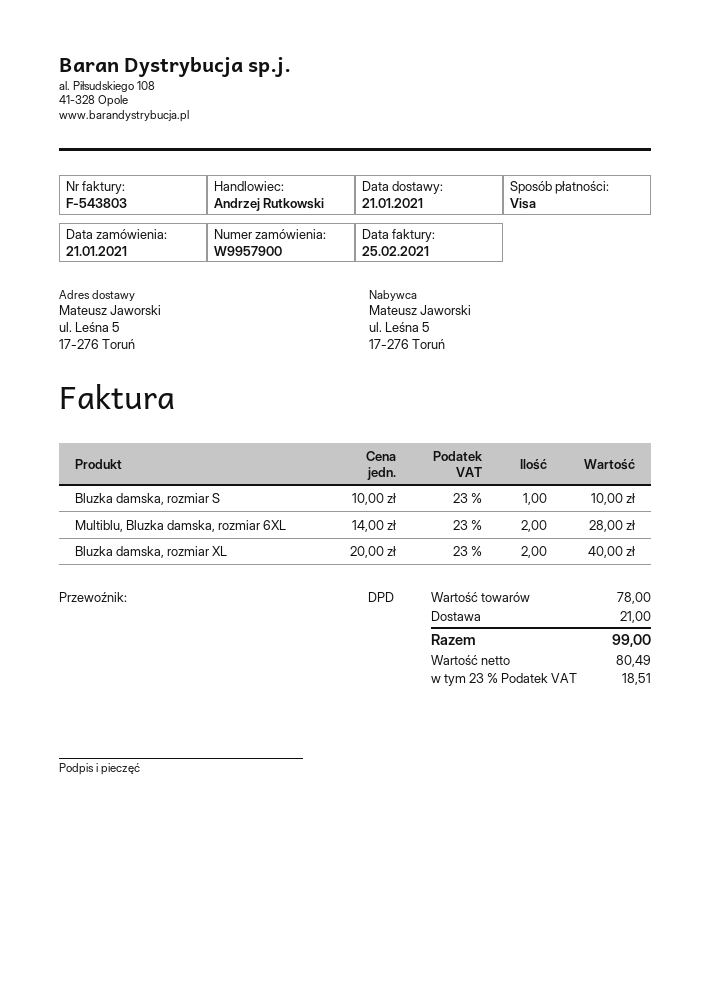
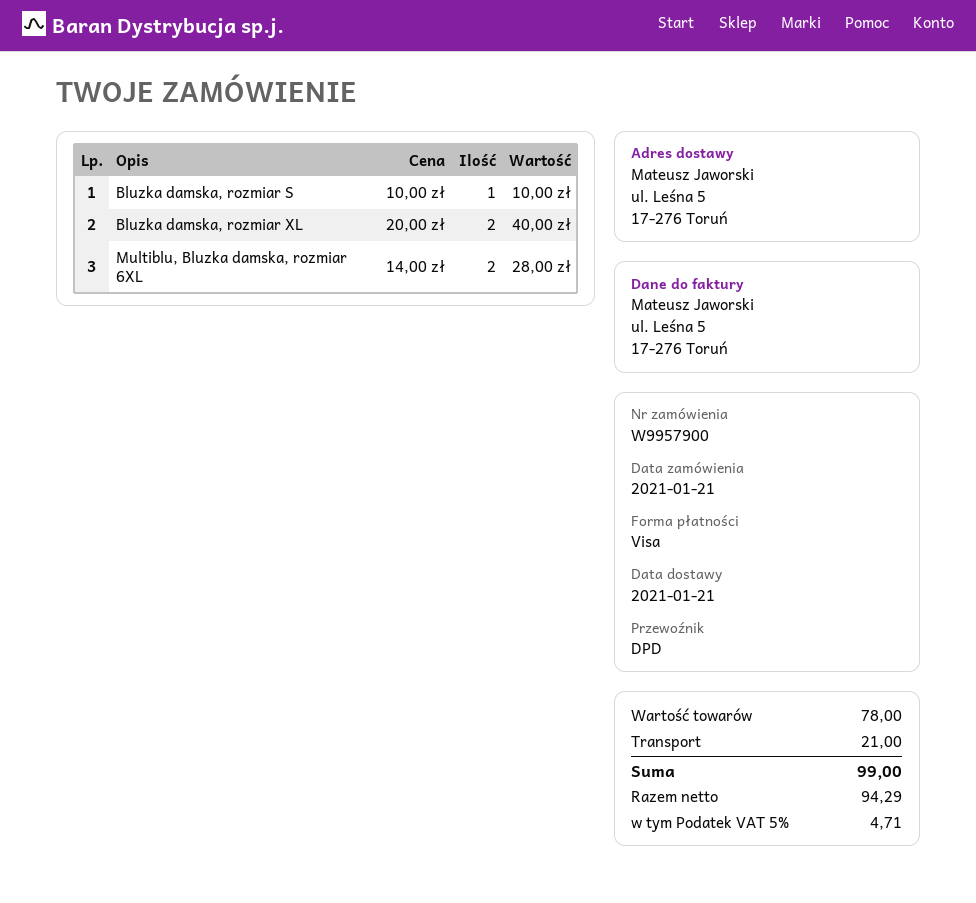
net: 80.49 -> 94.29
tax: 23% = 18.51 -> 5% = 4.71

